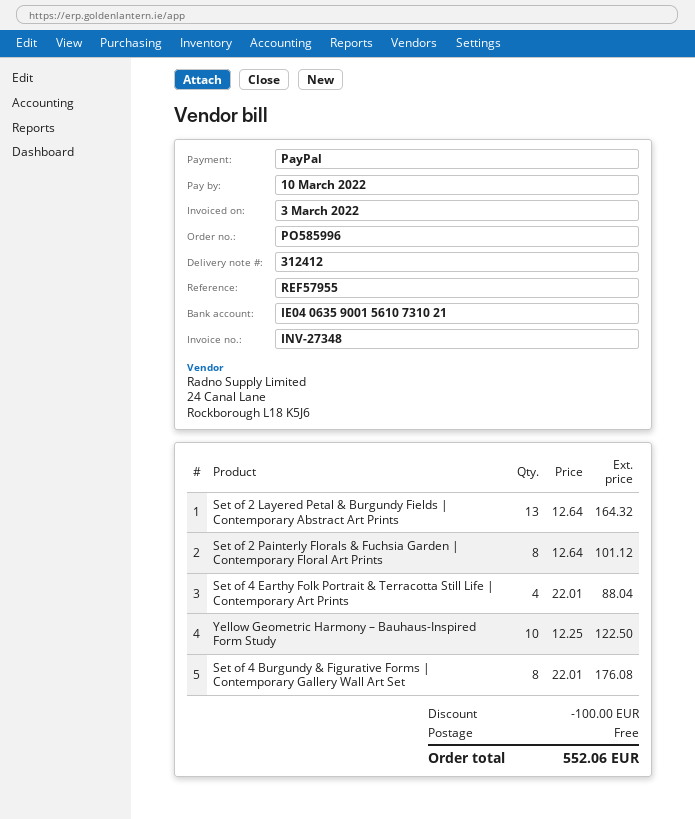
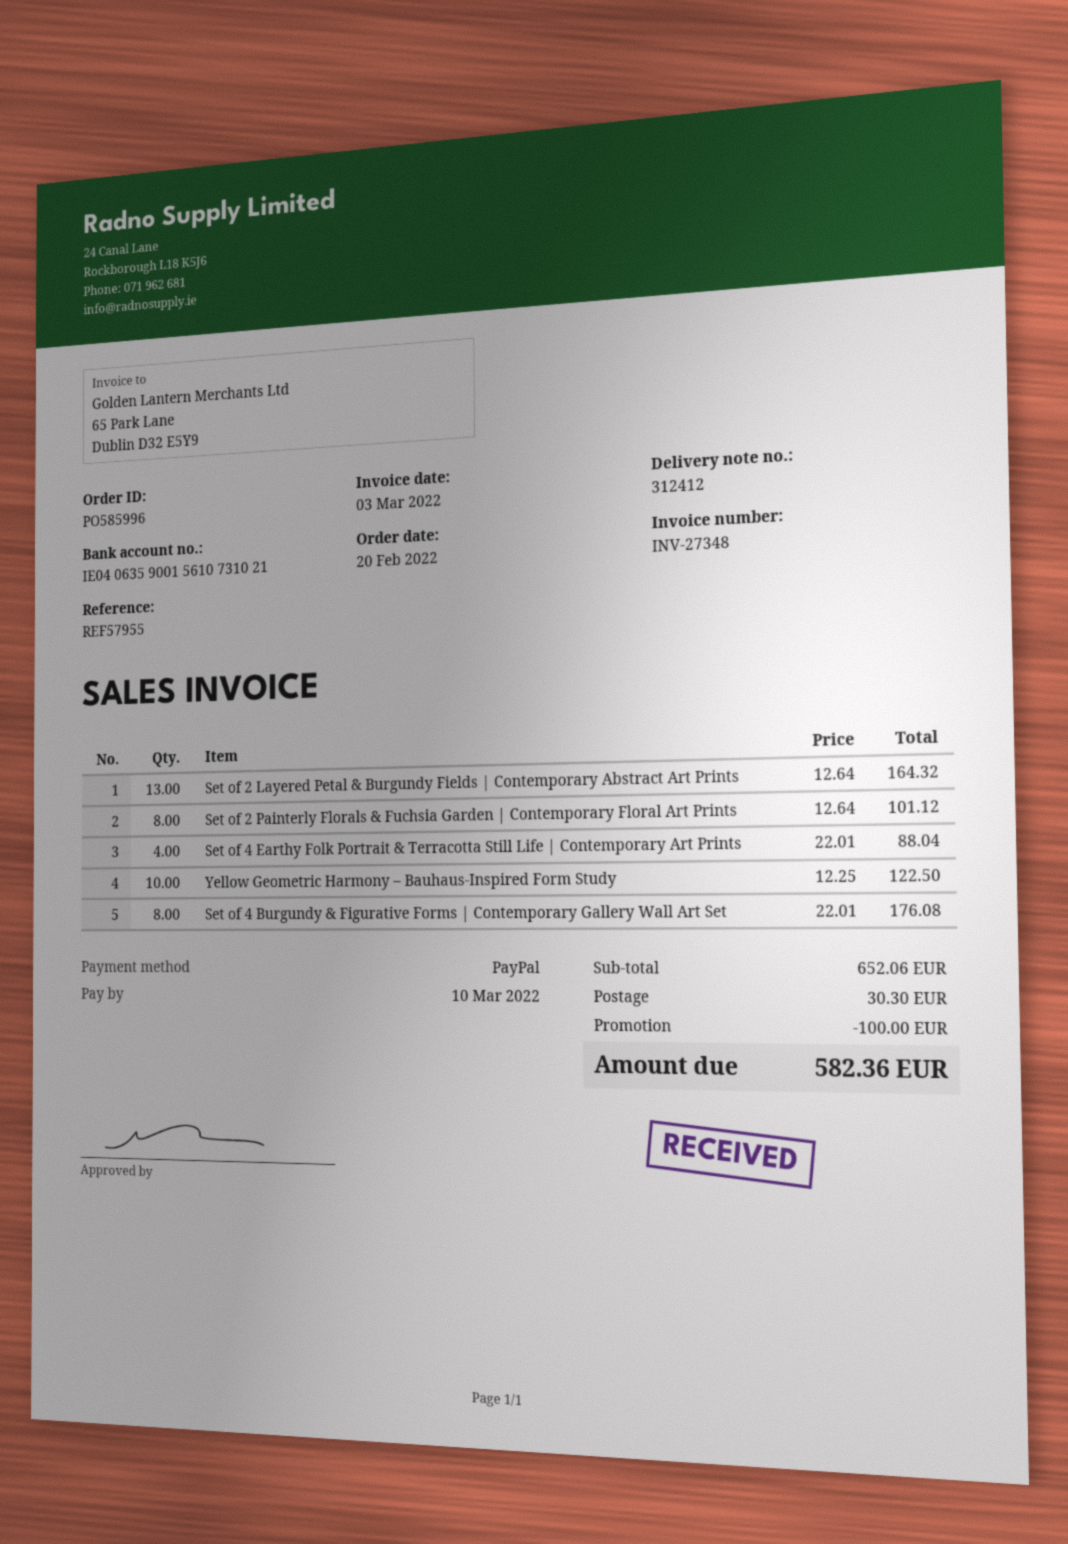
shipping: 0.00 -> 30.30
total: 552.06 -> 582.36

